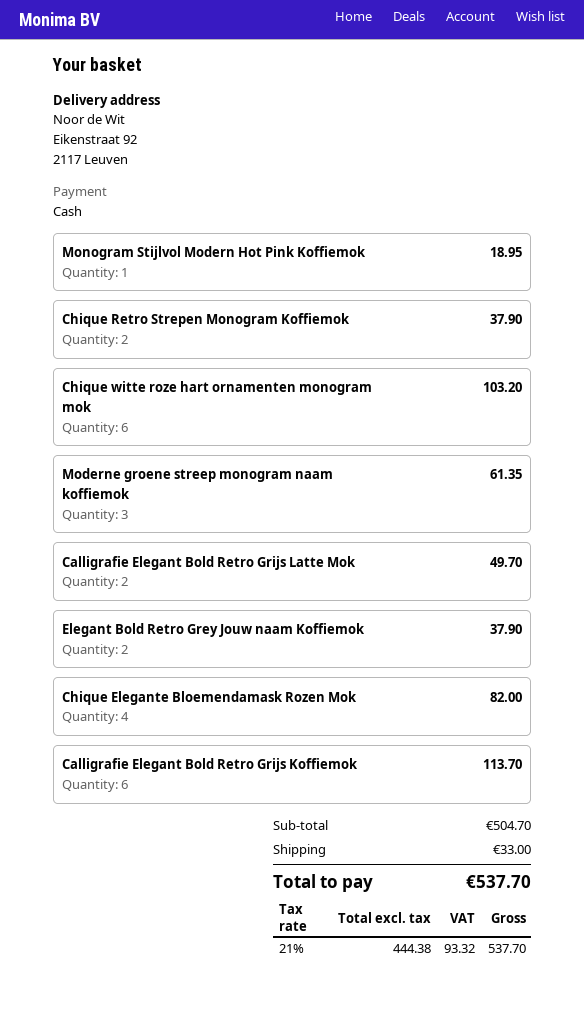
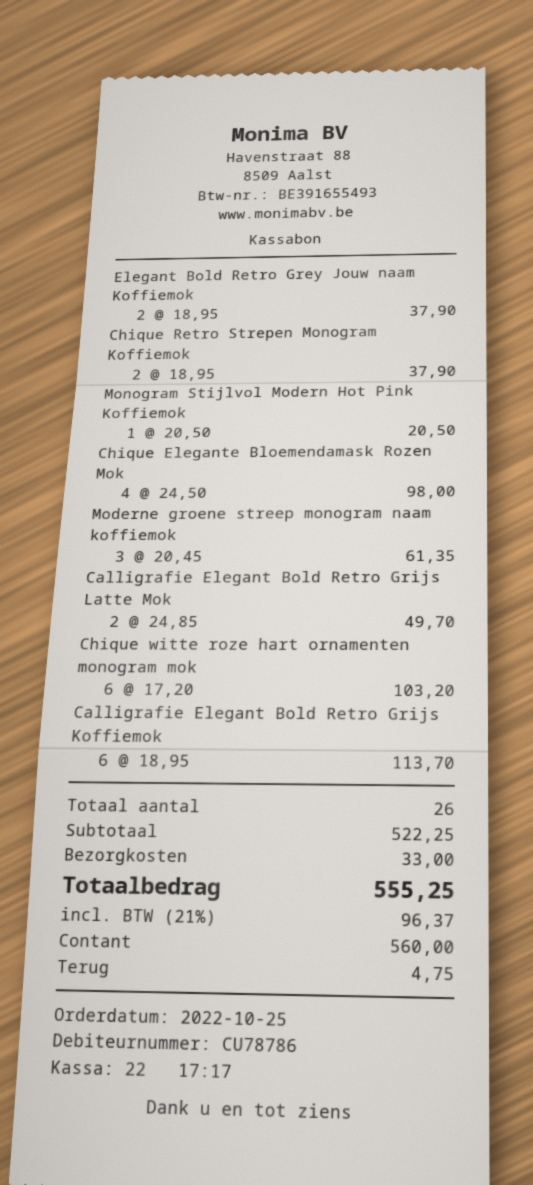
Monogram Stijlvol Modern Hot Pink Koffiemok: 1 for 18.95 -> 1 for 20.50
Chique Elegante Bloemendamask Rozen Mok: 4 for 82.00 -> 4 for 98.00
subtotal: 504.70 -> 522.25
tax: 21% = 93.32 -> 21% = 96.37
total: 537.70 -> 555.25

